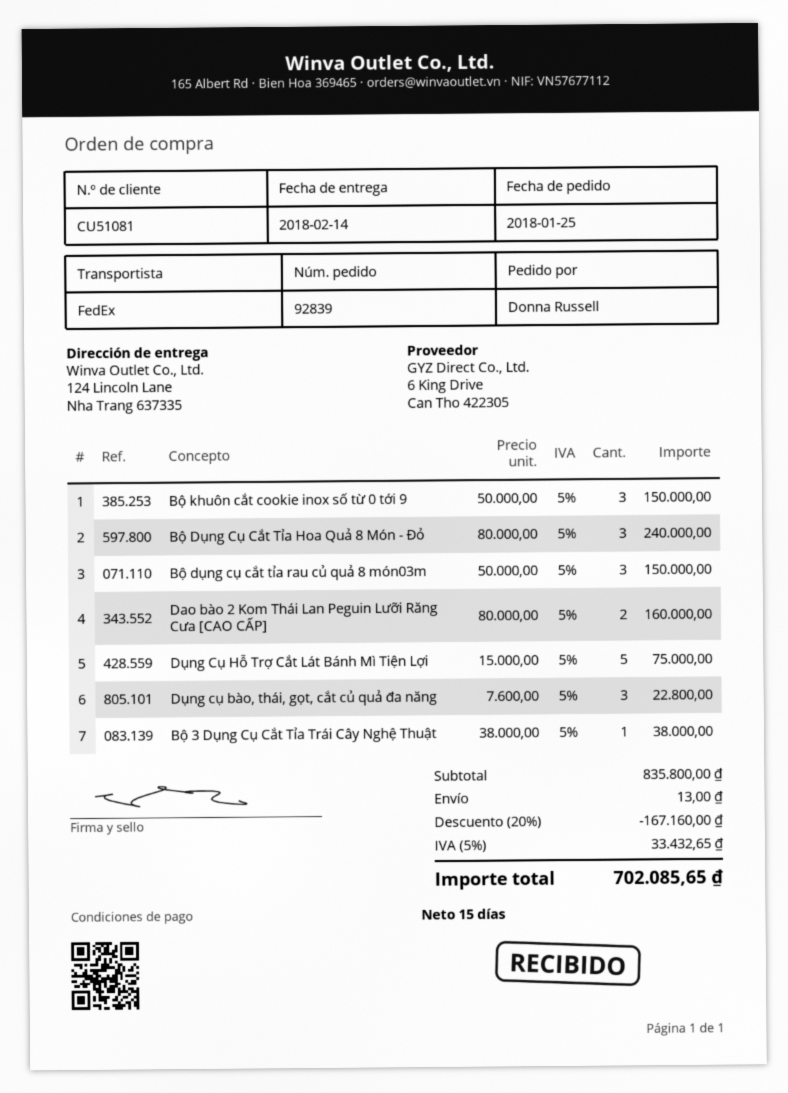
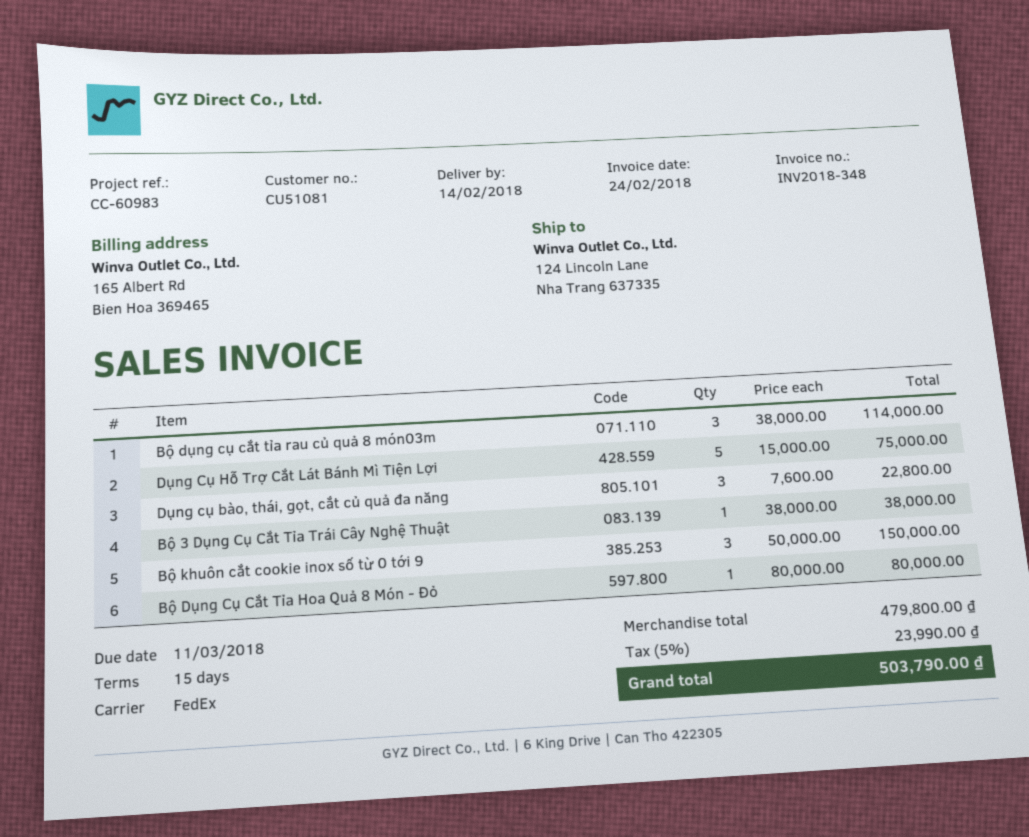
Bộ Dụng Cụ Cắt Tỉa Hoa Quả 8 Món - Đỏ: 3 x 80000.00 = 240000.00 -> 1 x 80000.00 = 80000.00
Bộ dụng cụ cắt tỉa rau củ quả 8 món03m: 3 x 50000.00 = 150000.00 -> 3 x 38000.00 = 114000.00
Dao bào 2 Kom Thái Lan Peguin Lưỡi Răng Cưa [CAO CẤP]: 2 x 80000.00 = 160000.00 -> none
subtotal: 835800.00 -> 479800.00
discount: 20% = 167160.00 -> none
shipping: 13.00 -> none
tax: 5% = 33432.65 -> 5% = 23990.00
total: 702085.65 -> 503790.00

